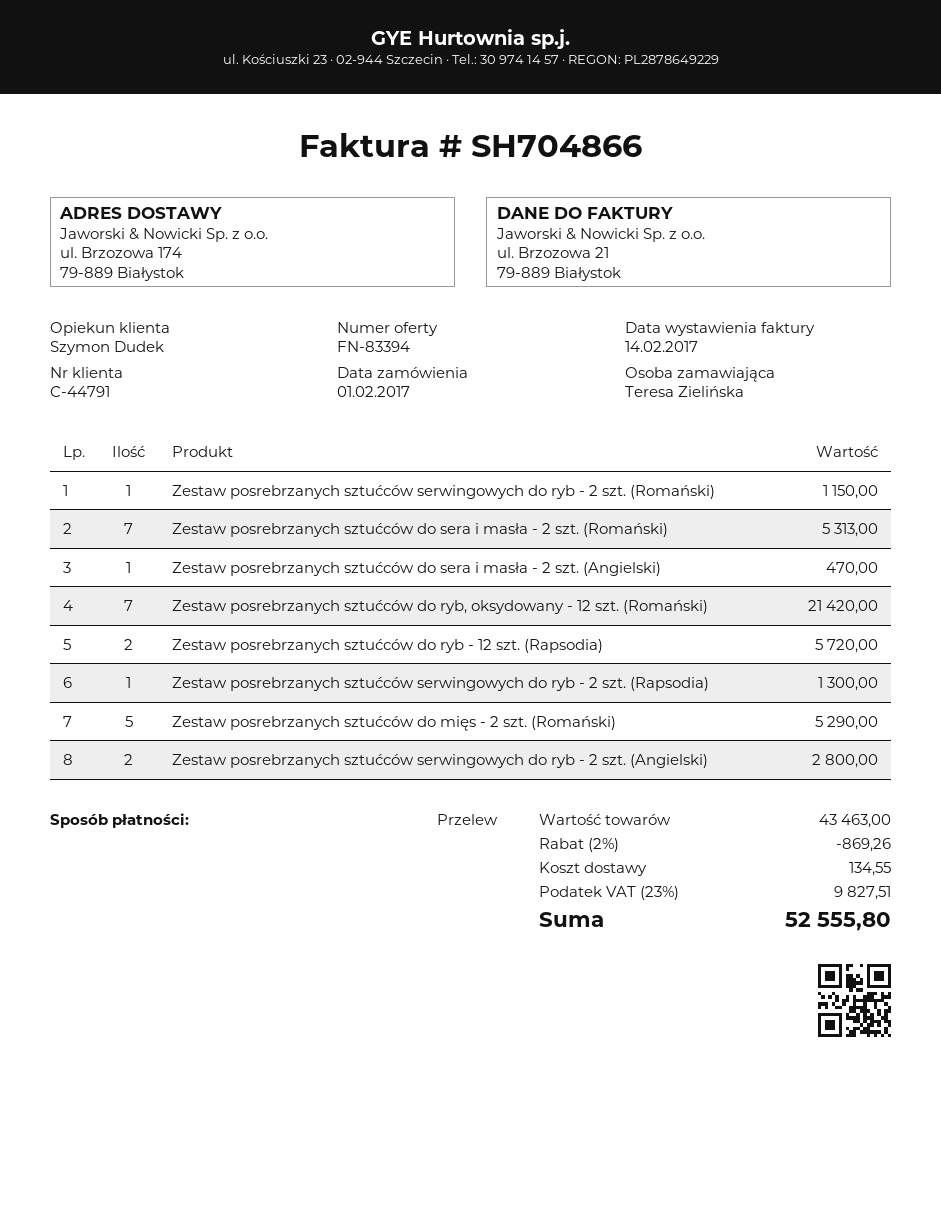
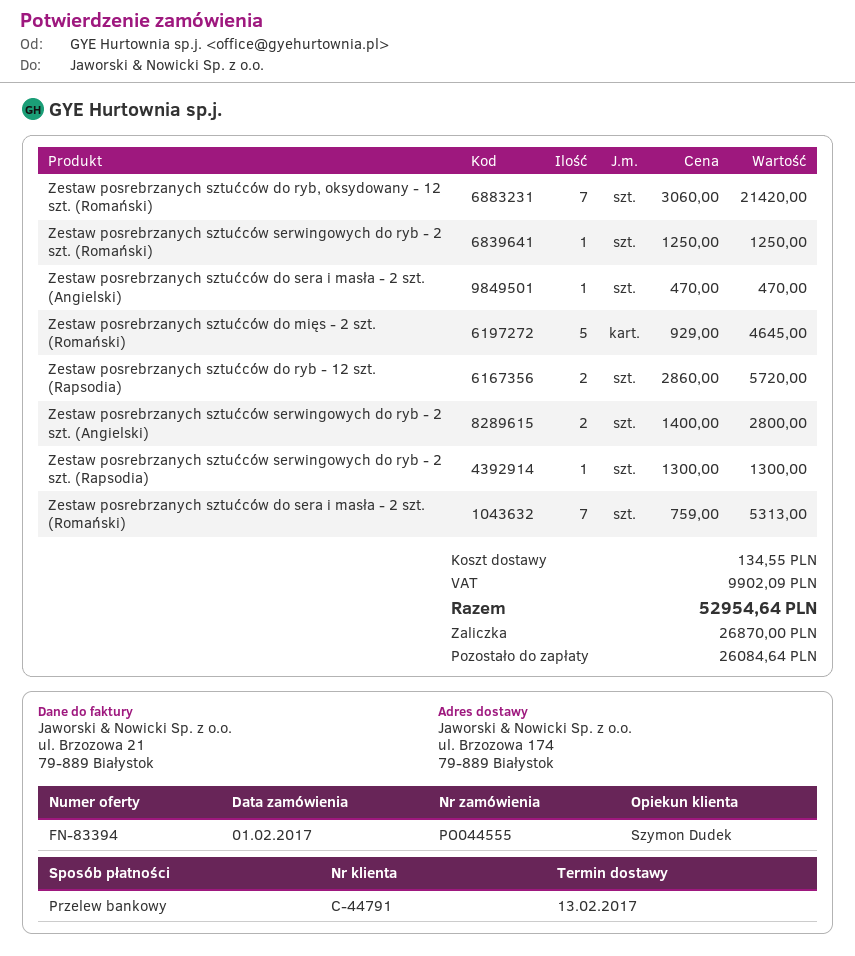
Zestaw posrebrzanych sztućców serwingowych do ryb - 2 szt. (Romański): 1 for 1150.00 -> 1 for 1250.00
Zestaw posrebrzanych sztućców do mięs - 2 szt. (Romański): 5 for 5290.00 -> 5 for 4645.00
discount: 2% = 869.26 -> none
tax: 9827.51 -> 9902.09
total: 52555.80 -> 52954.64

